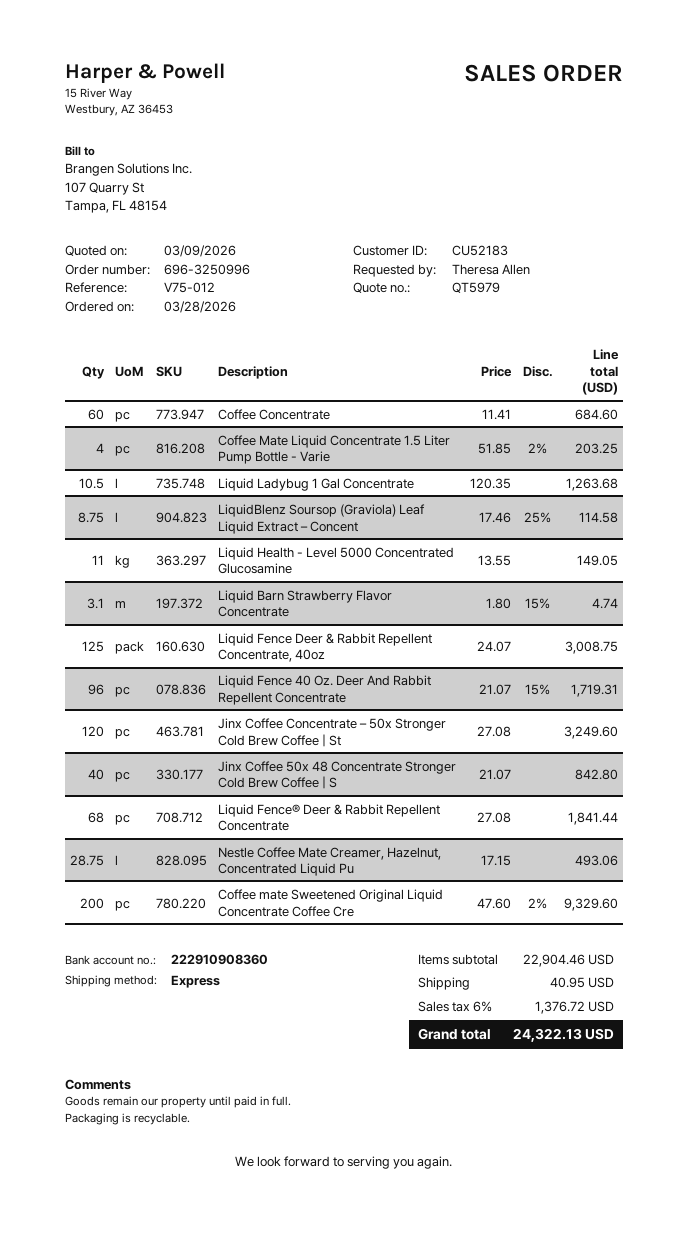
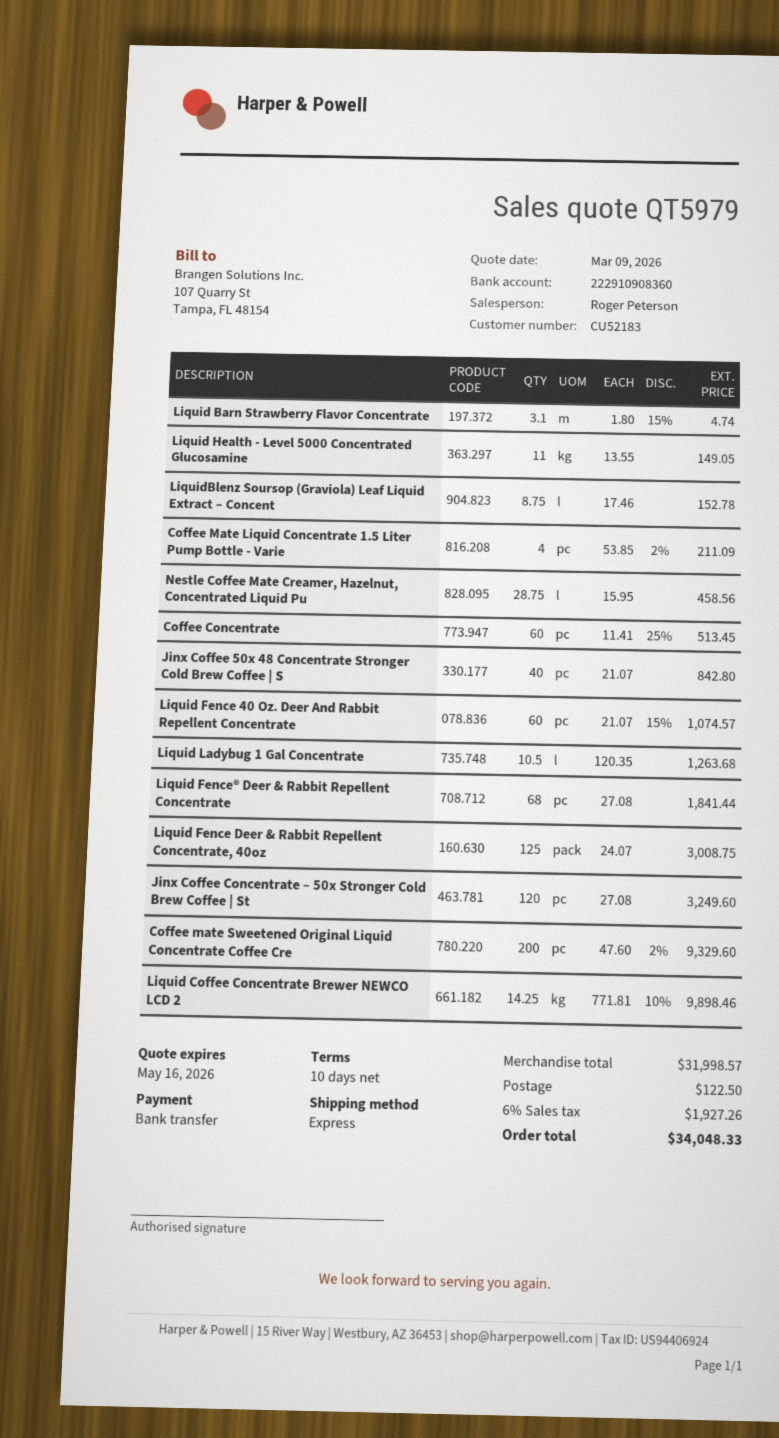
Coffee Concentrate: 60 x 11.41 = 684.60 -> 60 x 11.41 - 25% = 513.45
Coffee Mate Liquid Concentrate 1.5 Liter Pump Bottle - Varie: 4 x 51.85 - 2% = 203.25 -> 4 x 53.85 - 2% = 211.09
LiquidBlenz Soursop (Graviola) Leaf Liquid Extract – Concent: 8.75 x 17.46 - 25% = 114.58 -> 8.75 x 17.46 = 152.78
Liquid Fence 40 Oz. Deer And Rabbit Repellent Concentrate: 96 x 21.07 - 15% = 1719.31 -> 60 x 21.07 - 15% = 1074.57
Nestle Coffee Mate Creamer, Hazelnut, Concentrated Liquid Pu: 28.75 x 17.15 = 493.06 -> 28.75 x 15.95 = 458.56
Liquid Coffee Concentrate Brewer NEWCO LCD 2: none -> 14.25 x 771.81 - 10% = 9898.46
subtotal: 22904.46 -> 31998.57
shipping: 40.95 -> 122.50
tax: 6% = 1376.72 -> 6% = 1927.26
total: 24322.13 -> 34048.33

